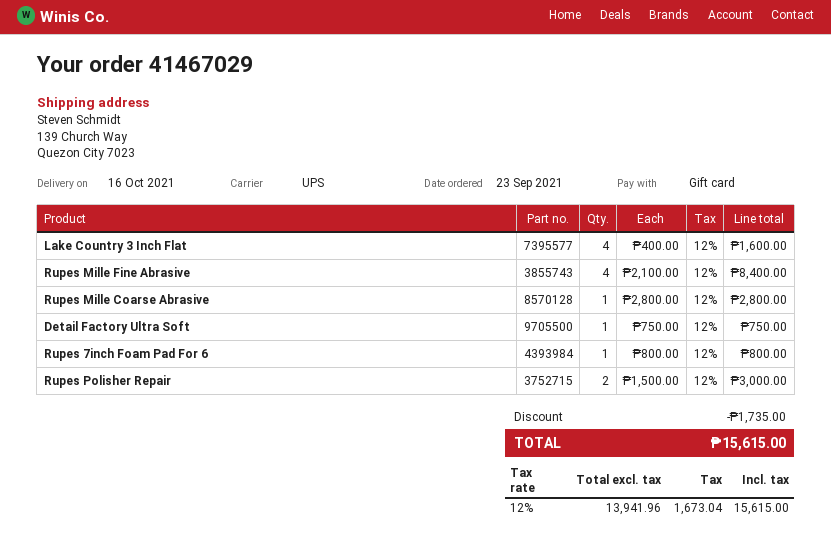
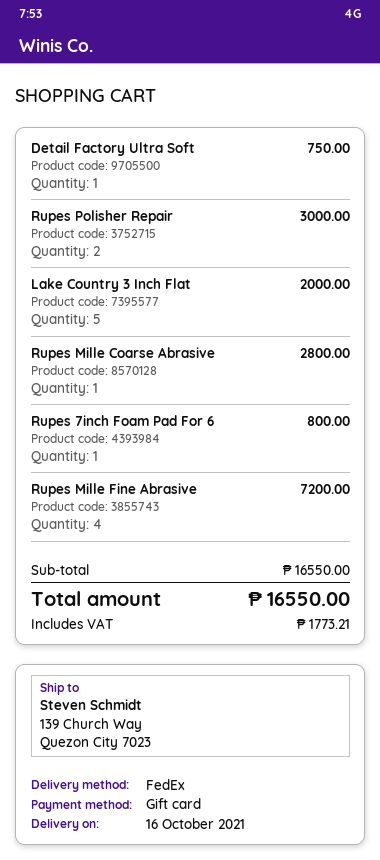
shipping method: UPS -> FedEx
Lake Country 3 Inch Flat: 4 for 1600.00 -> 5 for 2000.00
Rupes Mille Fine Abrasive: 4 for 8400.00 -> 4 for 7200.00
discount: 1735.00 -> none
tax: 1673.04 -> 1773.21
total: 15615.00 -> 16550.00

